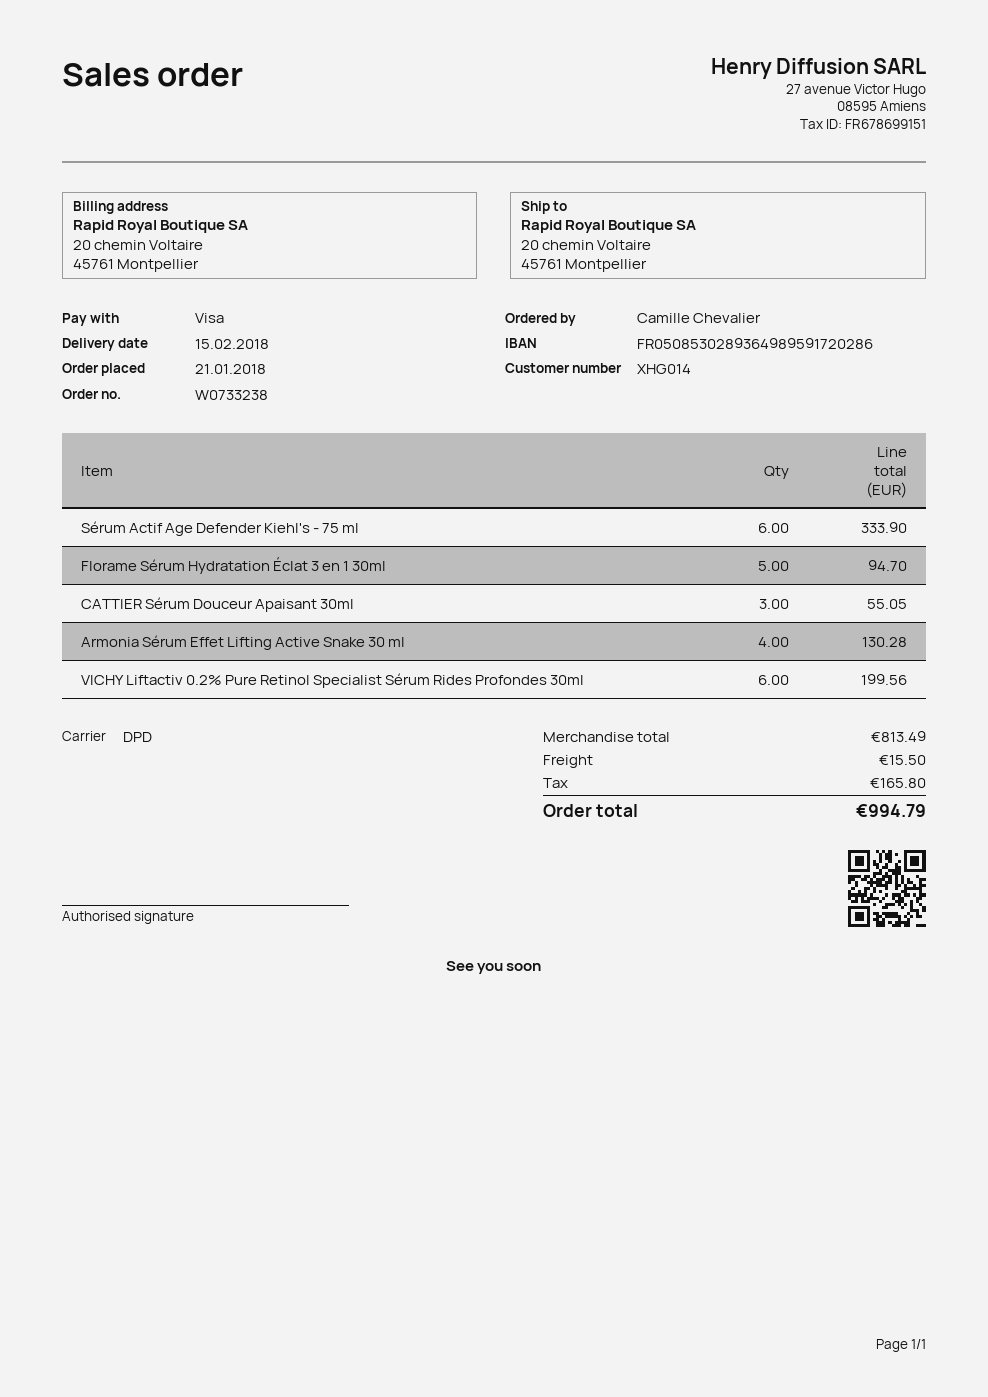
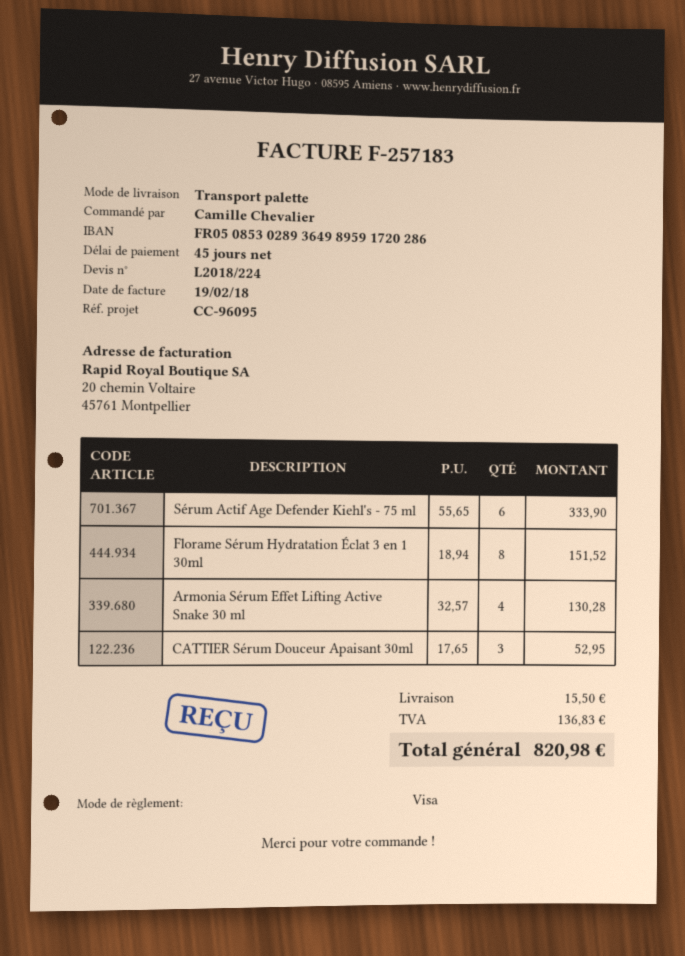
shipping method: DPD -> pallet freight
Florame Sérum Hydratation Éclat 3 en 1 30ml: 5 for 94.70 -> 8 for 151.52
CATTIER Sérum Douceur Apaisant 30ml: 3 for 55.05 -> 3 for 52.95
VICHY Liftactiv 0.2% Pure Retinol Specialist Sérum Rides Profondes 30ml: 6 for 199.56 -> none
tax: 165.80 -> 136.83
total: 994.79 -> 820.98

